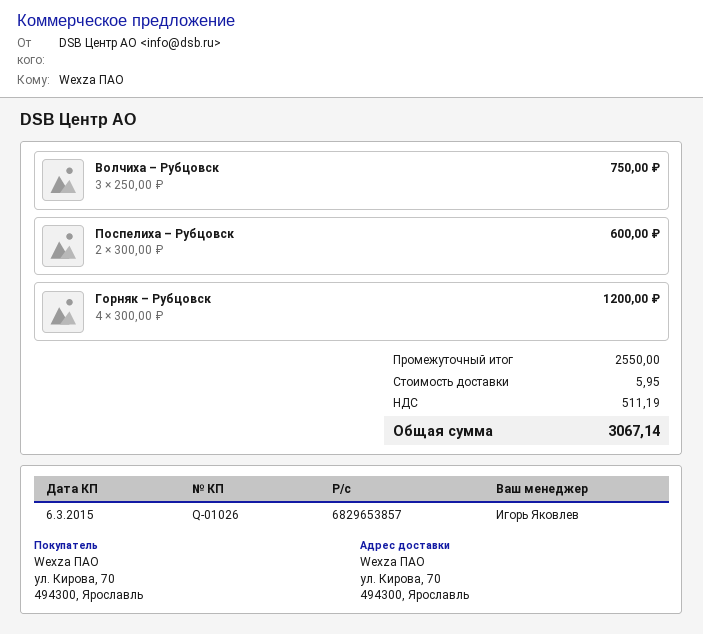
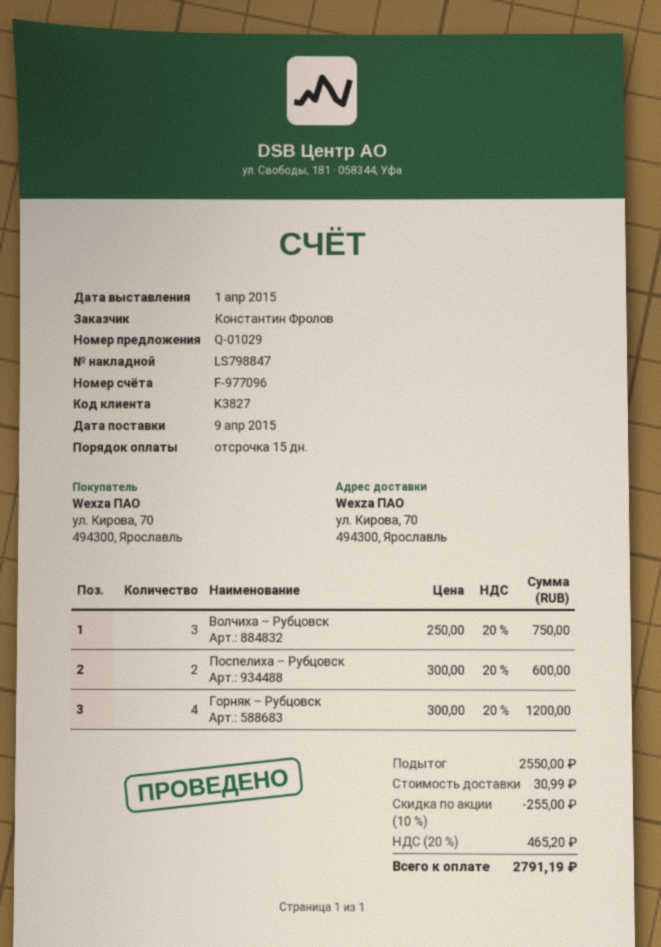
quote number: Q-01026 -> Q-01029
discount: none -> 10% = 255.00
shipping: 5.95 -> 30.99
tax: 511.19 -> 465.20
total: 3067.14 -> 2791.19

